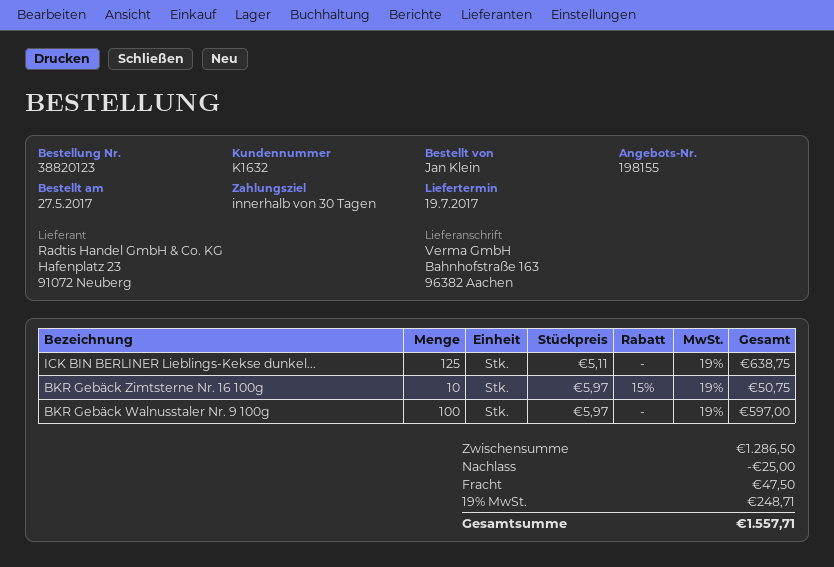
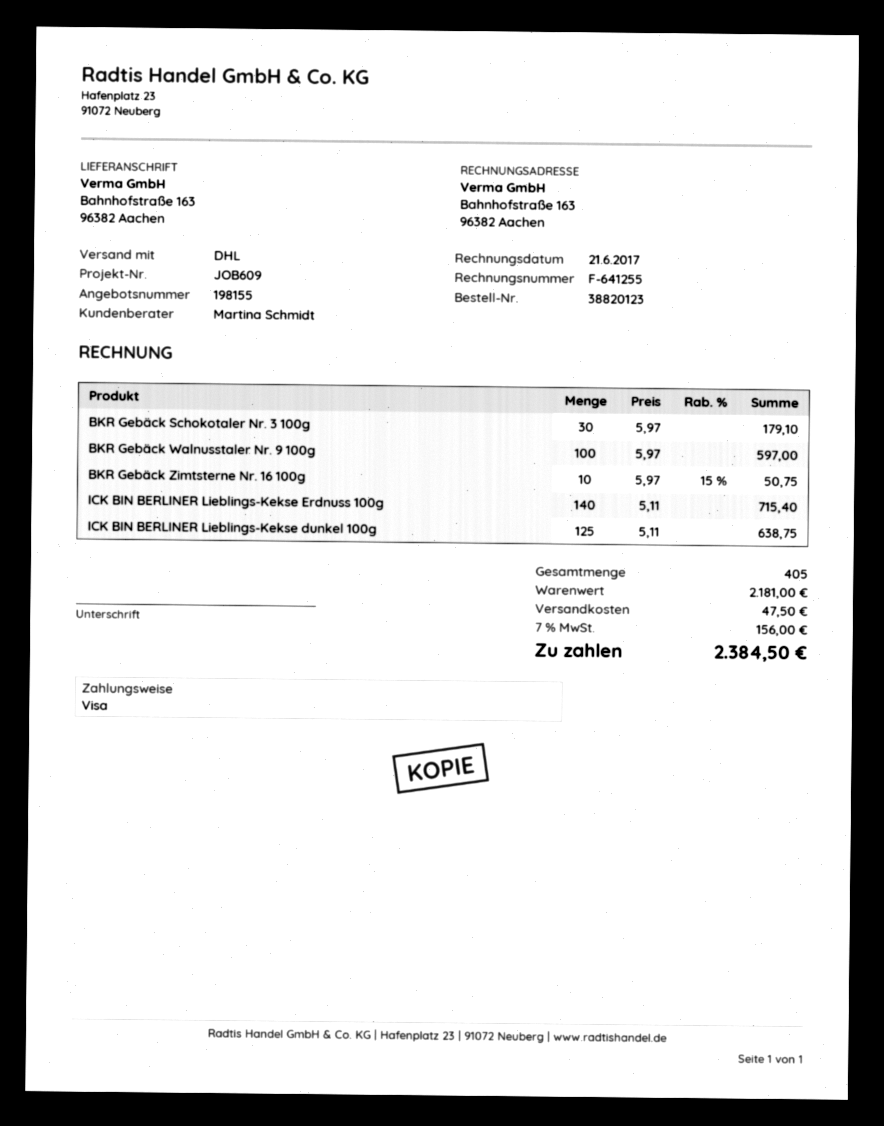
BKR Gebäck Schokotaler Nr. 3 100g: none -> 30 x 5.97 = 179.10
ICK BIN BERLINER Lieblings-Kekse Erdnuss 100g: none -> 140 x 5.11 = 715.40
subtotal: 1286.50 -> 2181.00
discount: 25.00 -> none
tax: 19% = 248.71 -> 7% = 156.00
total: 1557.71 -> 2384.50

